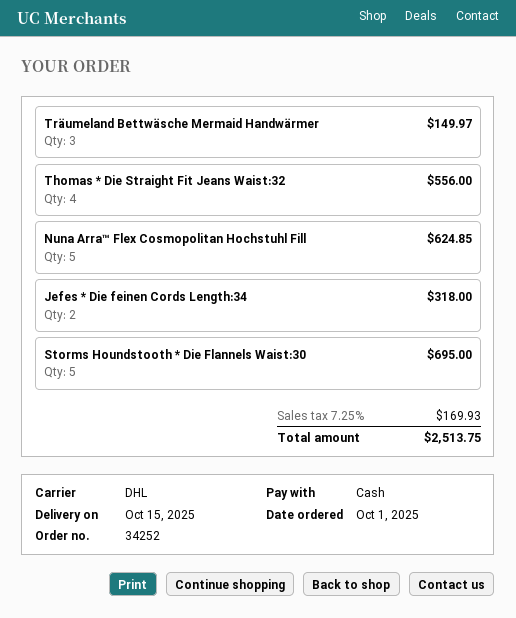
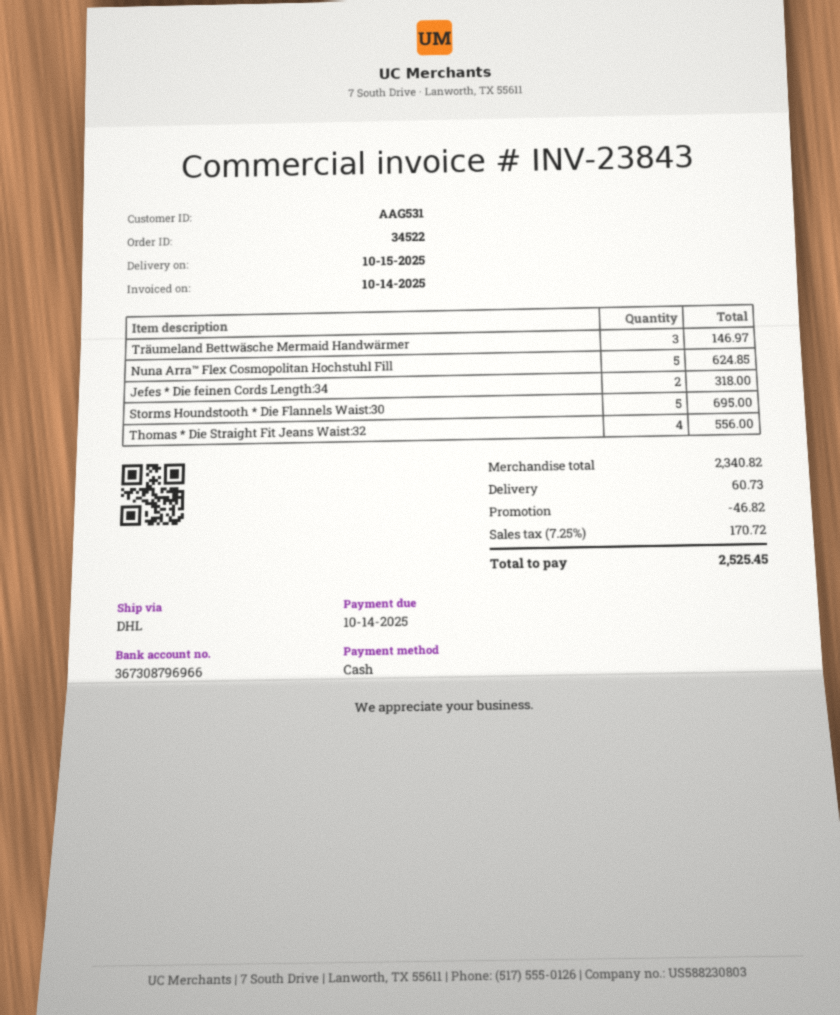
order number: 34252 -> 34522
Träumeland Bettwäsche Mermaid Handwärmer: 3 for 149.97 -> 3 for 146.97
discount: none -> 46.82
shipping: none -> 60.73
tax: 7.25% = 169.93 -> 7.25% = 170.72
total: 2513.75 -> 2525.45

